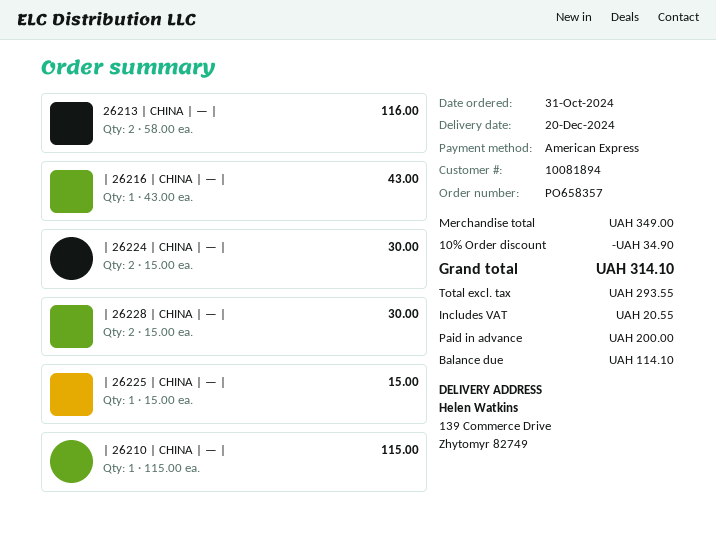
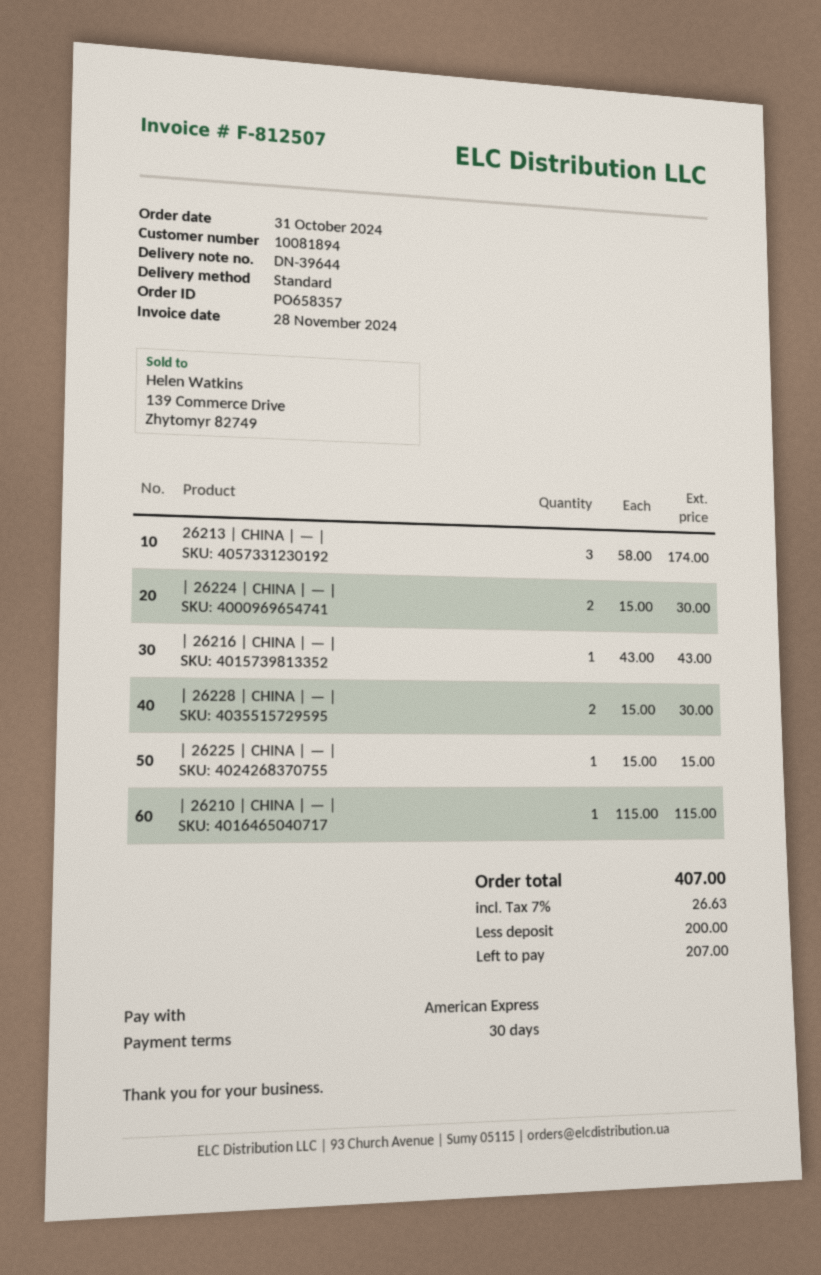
26213 | CHINA | — |: 2 x 58.00 = 116.00 -> 3 x 58.00 = 174.00
discount: 10% = 34.90 -> none
tax: 20.55 -> 26.63
total: 314.10 -> 407.00
balance: 114.10 -> 207.00

